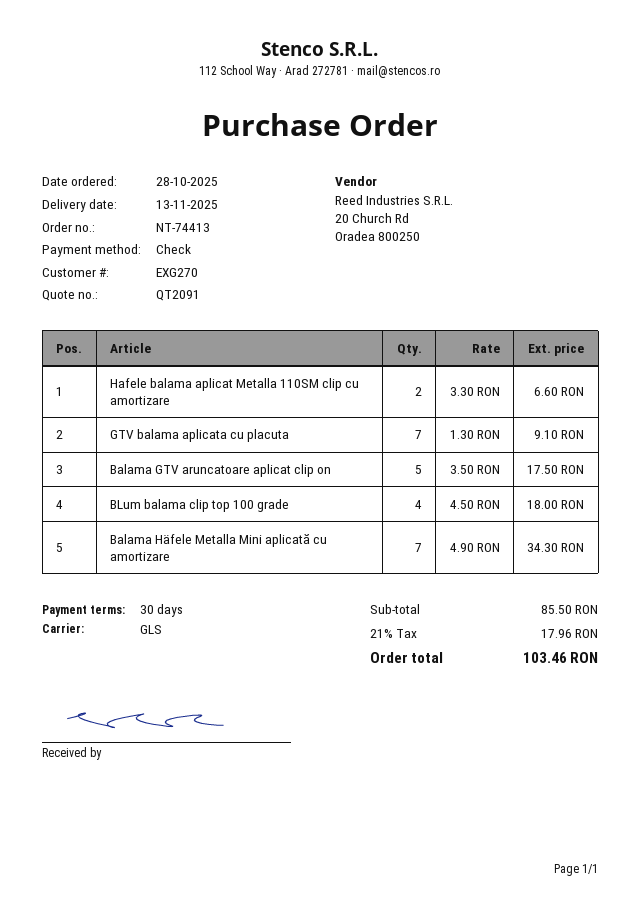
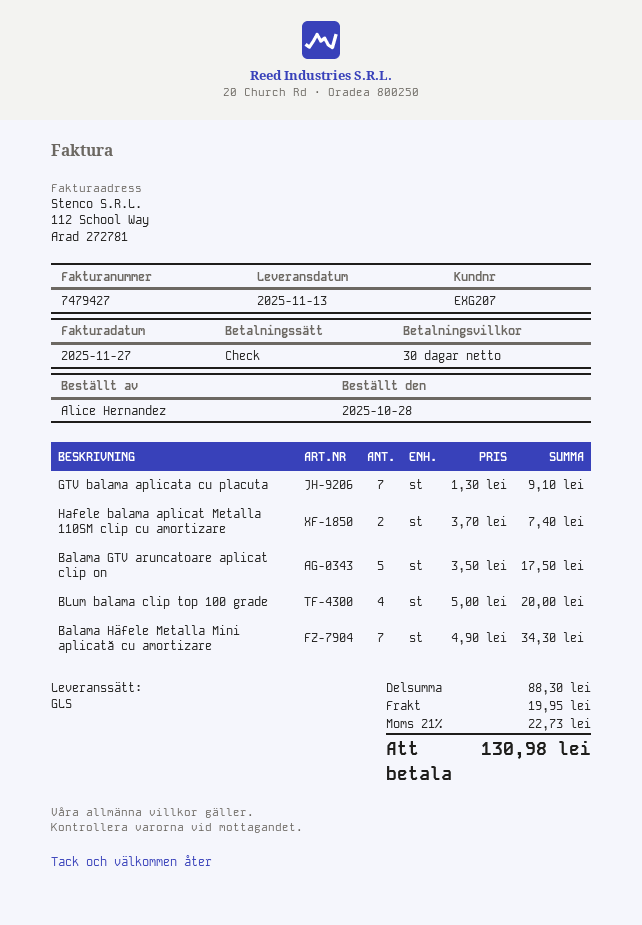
customer number: EXG270 -> EXG207
Hafele balama aplicat Metalla 110SM clip cu amortizare: 2 x 3.30 = 6.60 -> 2 x 3.70 = 7.40
BLum balama clip top 100 grade: 4 x 4.50 = 18.00 -> 4 x 5.00 = 20.00
subtotal: 85.50 -> 88.30
shipping: none -> 19.95
tax: 21% = 17.96 -> 21% = 22.73
total: 103.46 -> 130.98

